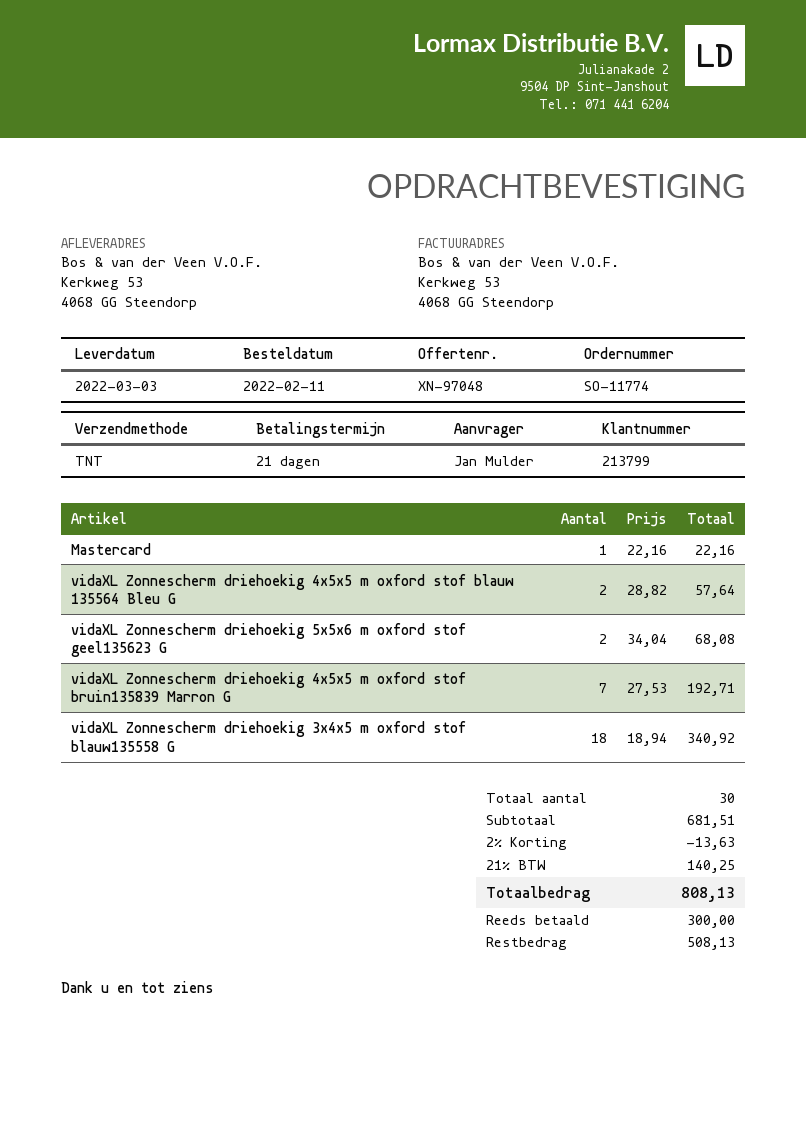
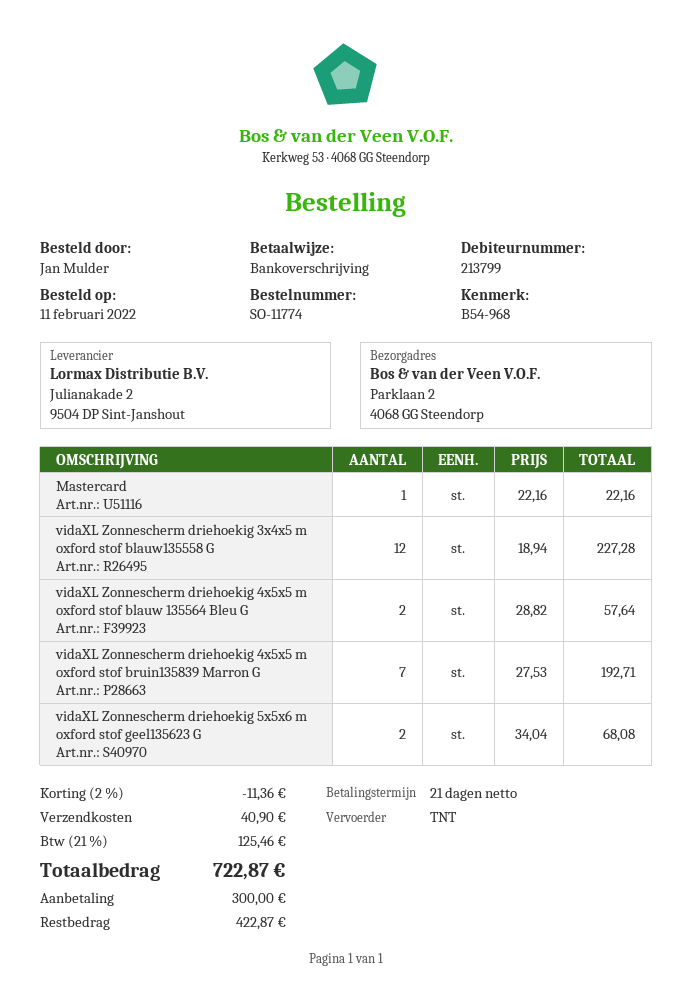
ship to: Kerkweg 53, 4068 GG Steendorp -> Parklaan 2, 4068 GG Steendorp
vidaXL Zonnescherm driehoekig 3x4x5 m oxford stof blauw135558 G: 18 x 18.94 = 340.92 -> 12 x 18.94 = 227.28
discount: 2% = 13.63 -> 2% = 11.36
shipping: none -> 40.90
tax: 21% = 140.25 -> 21% = 125.46
total: 808.13 -> 722.87
balance: 508.13 -> 422.87

